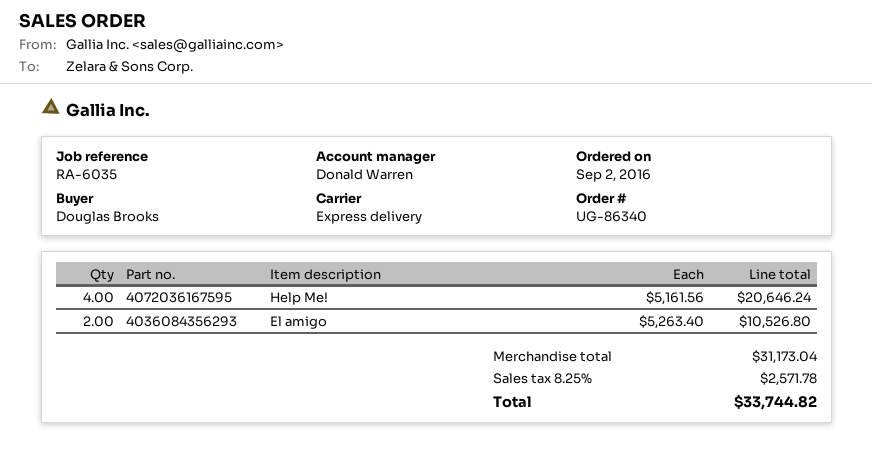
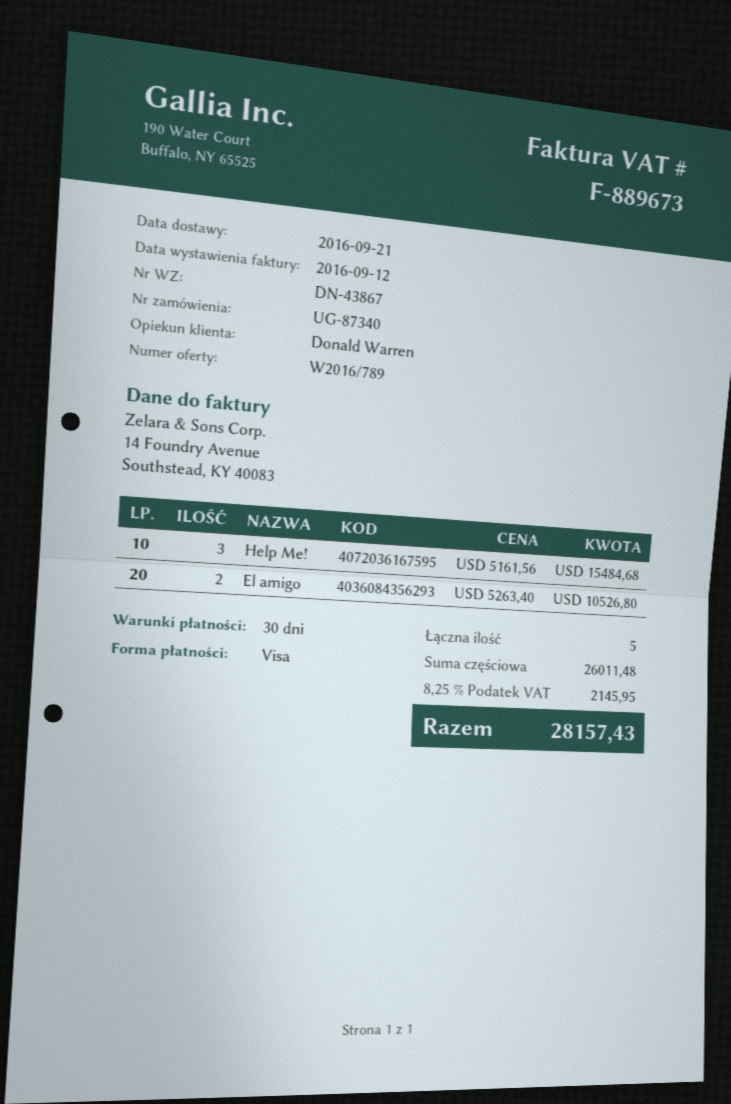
order number: UG-86340 -> UG-87340
Help Me!: 4 x 5161.56 = 20646.24 -> 3 x 5161.56 = 15484.68
subtotal: 31173.04 -> 26011.48
tax: 8.25% = 2571.78 -> 8.25% = 2145.95
total: 33744.82 -> 28157.43

